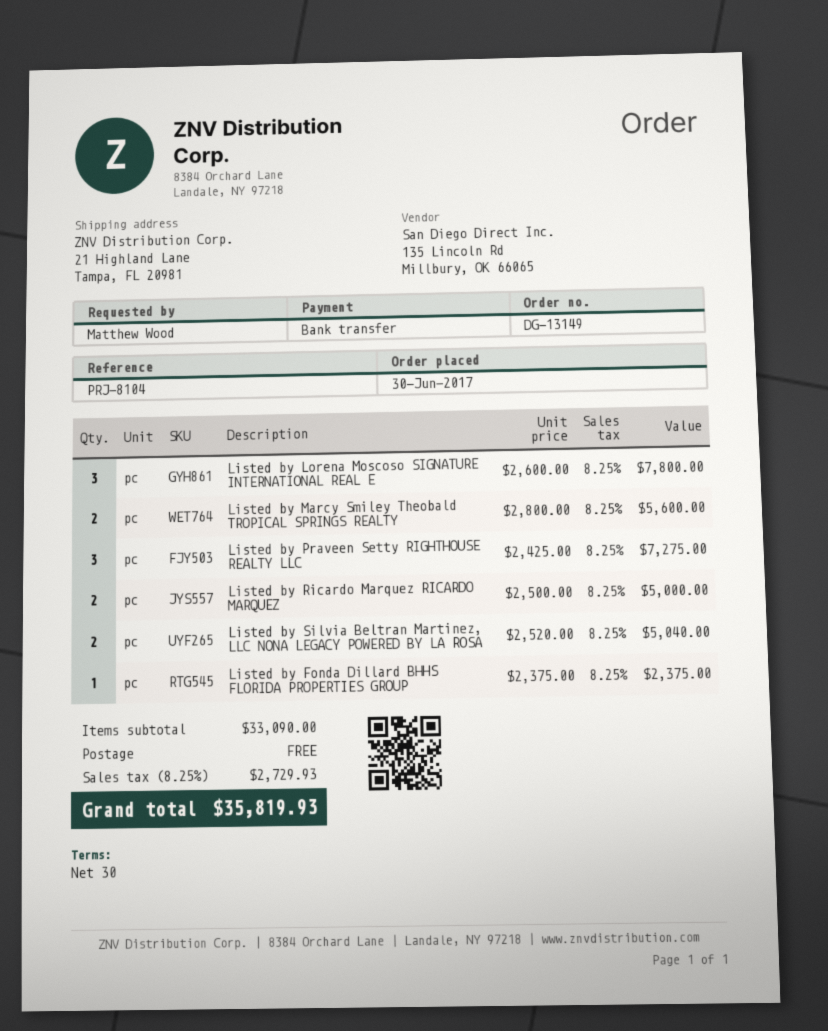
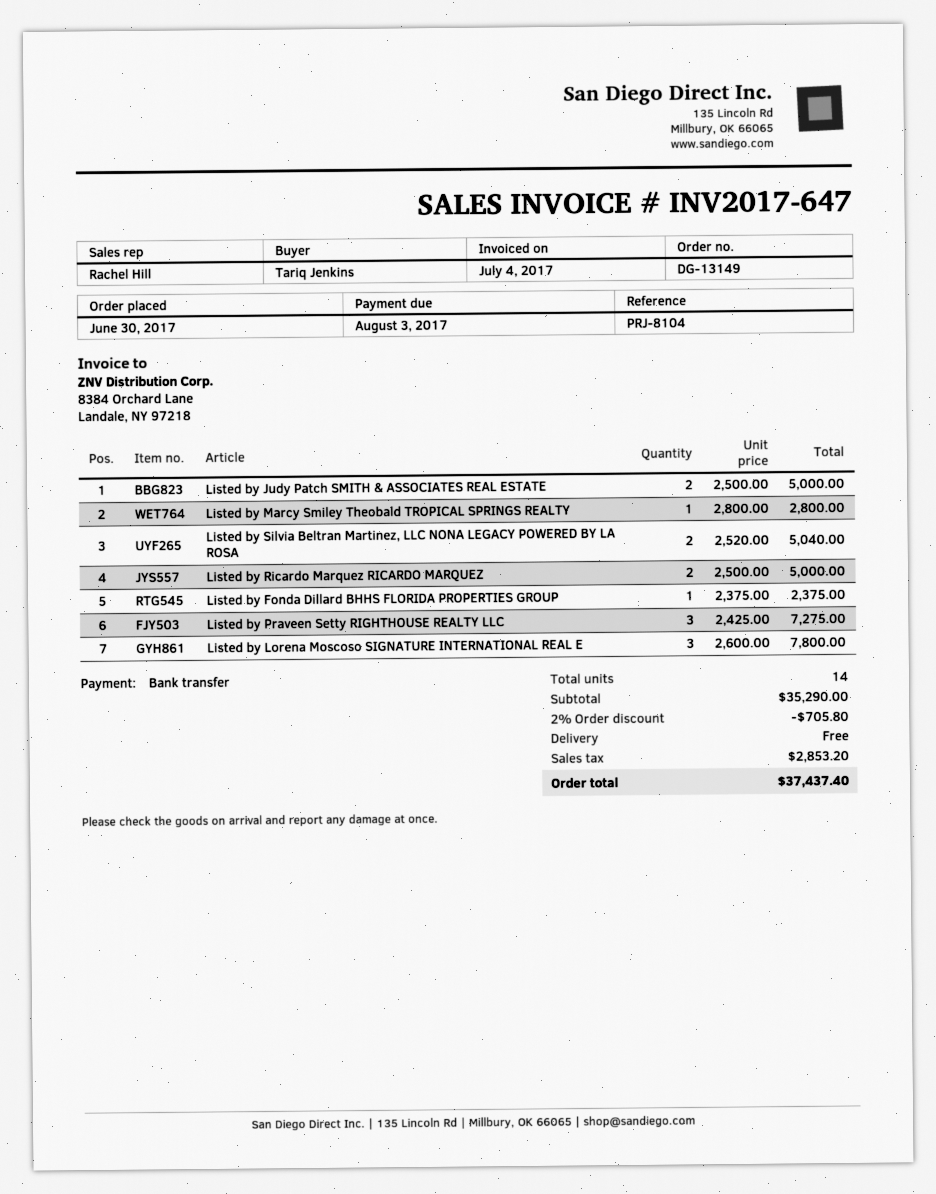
ordered by: Matthew Wood -> Tariq Jenkins
Listed by Marcy Smiley Theobald TROPICAL SPRINGS REALTY: 2 x 2800.00 = 5600.00 -> 1 x 2800.00 = 2800.00
Listed by Judy Patch SMITH & ASSOCIATES REAL ESTATE: none -> 2 x 2500.00 = 5000.00
subtotal: 33090.00 -> 35290.00
discount: none -> 2% = 705.80
tax: 2729.93 -> 2853.20
total: 35819.93 -> 37437.40

